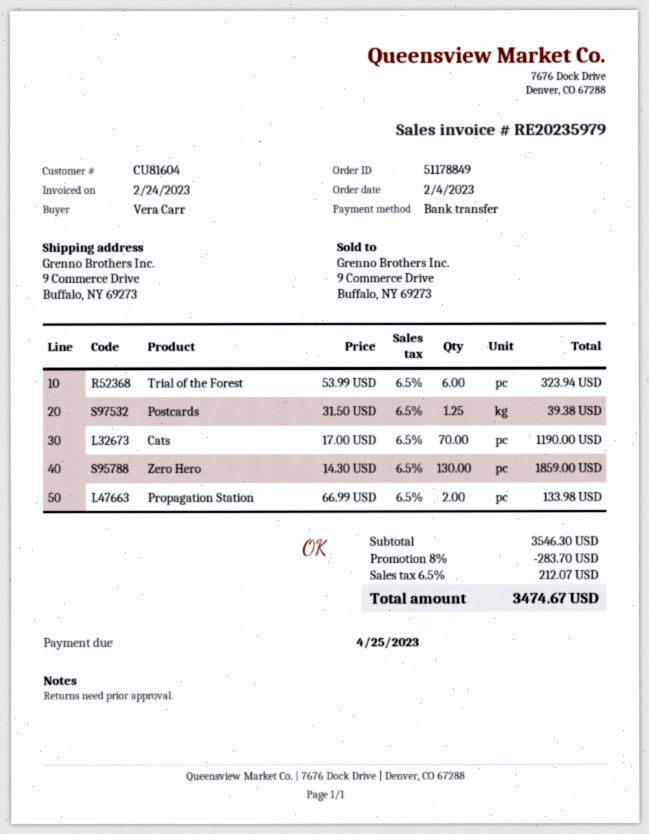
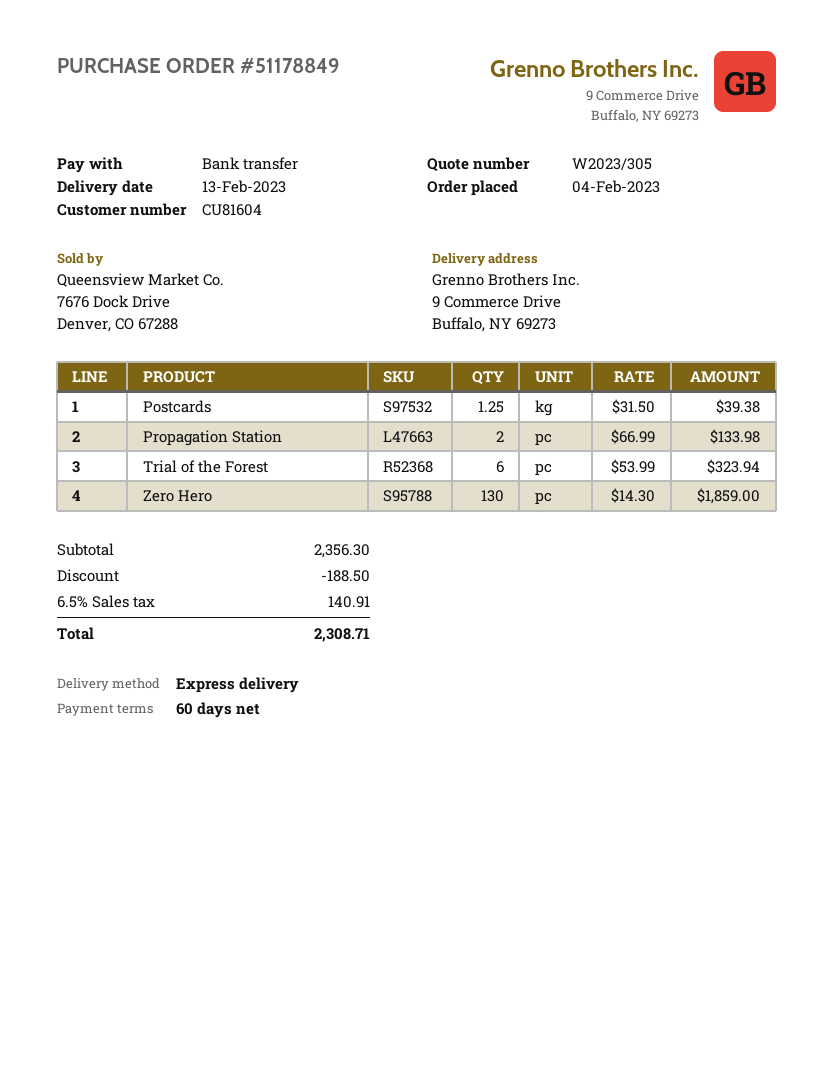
Cats: 70 x 17.00 = 1190.00 -> none
subtotal: 3546.30 -> 2356.30
discount: 283.70 -> 188.50
tax: 6.5% = 212.07 -> 6.5% = 140.91
total: 3474.67 -> 2308.71

